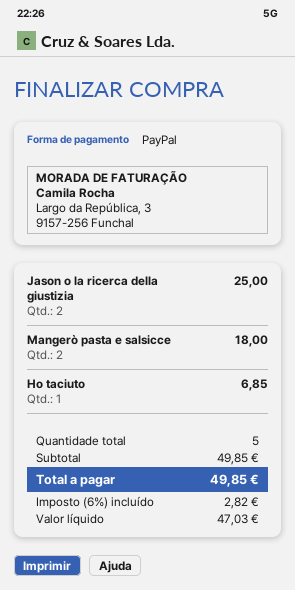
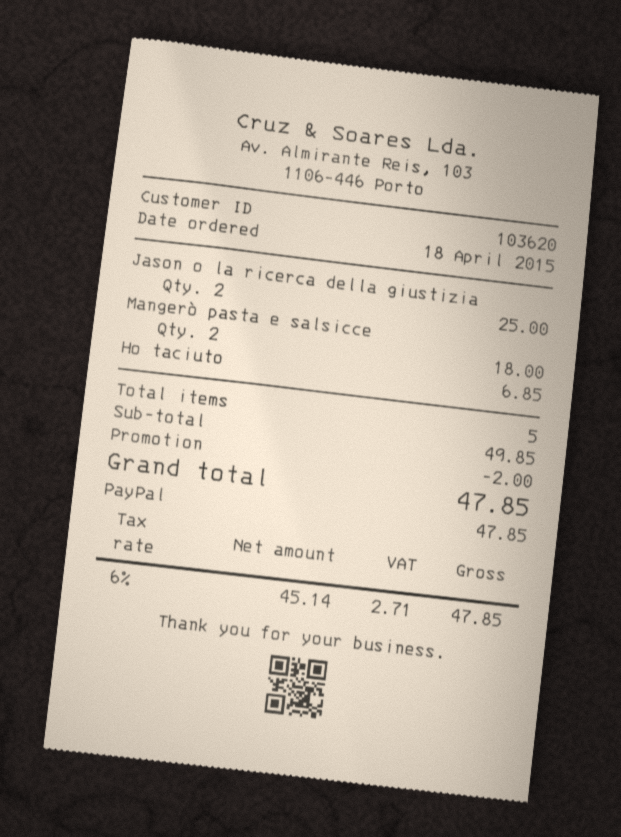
discount: none -> 2.00
net: 47.03 -> 45.14
tax: 6% = 2.82 -> 6% = 2.71
total: 49.85 -> 47.85

